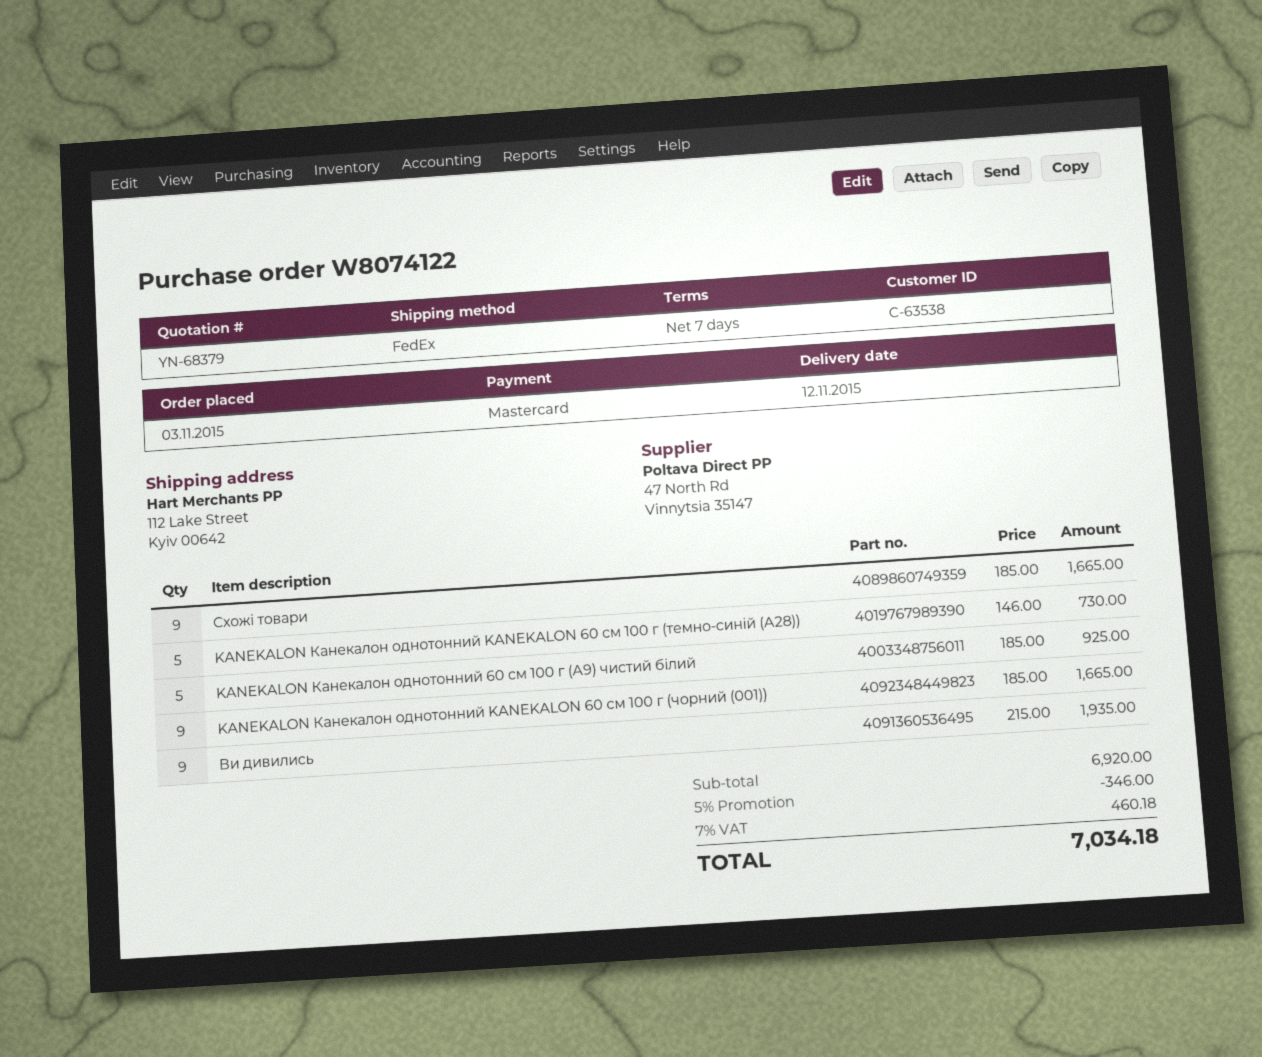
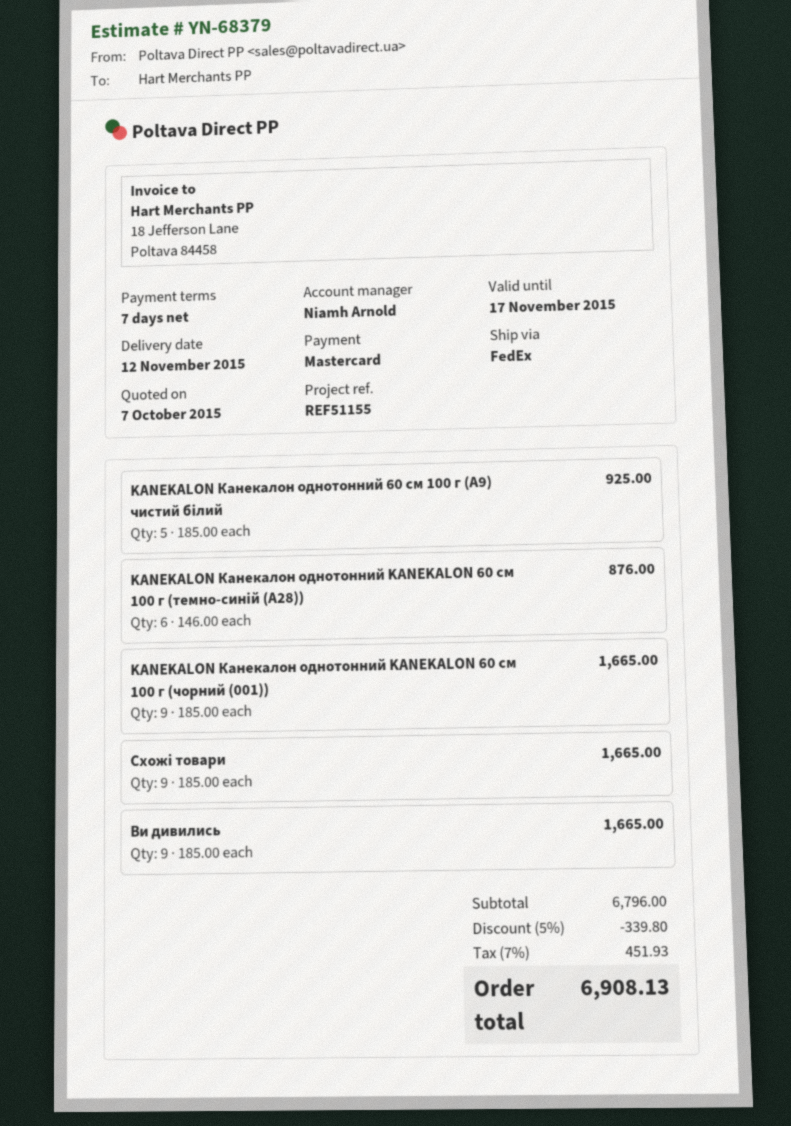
KANEKALON Канекалон однотонний KANEKALON 60 см 100 г (темно-синій (А28)): 5 x 146.00 = 730.00 -> 6 x 146.00 = 876.00
Ви дивились: 9 x 215.00 = 1935.00 -> 9 x 185.00 = 1665.00
subtotal: 6920.00 -> 6796.00
discount: 5% = 346.00 -> 5% = 339.80
tax: 7% = 460.18 -> 7% = 451.93
total: 7034.18 -> 6908.13

